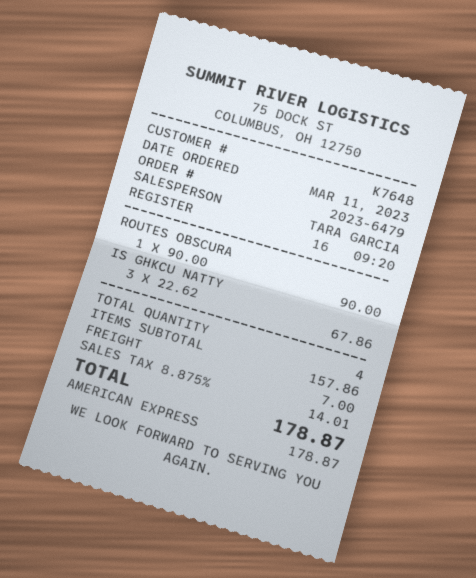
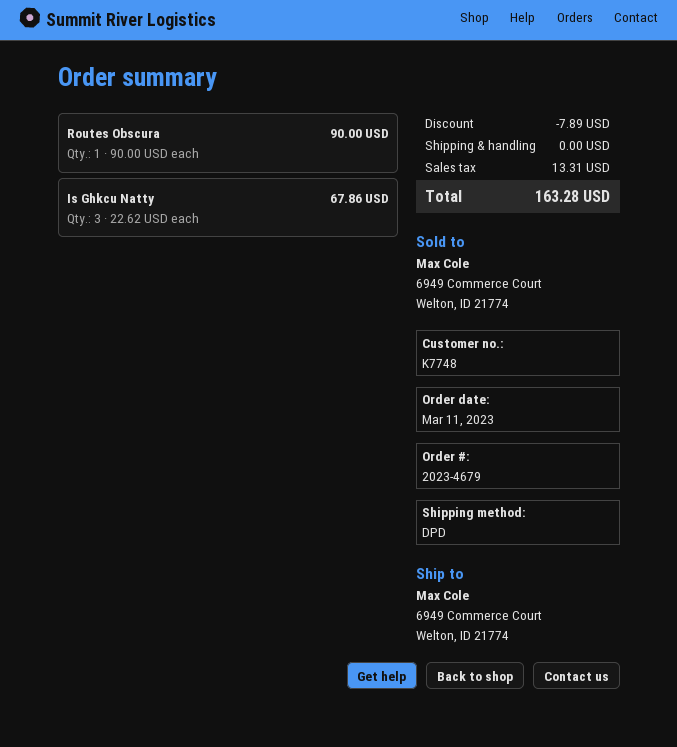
order number: 2023-6479 -> 2023-4679
customer number: K7648 -> K7748
discount: none -> 7.89
shipping: 7.00 -> 0.00
tax: 14.01 -> 13.31
total: 178.87 -> 163.28

